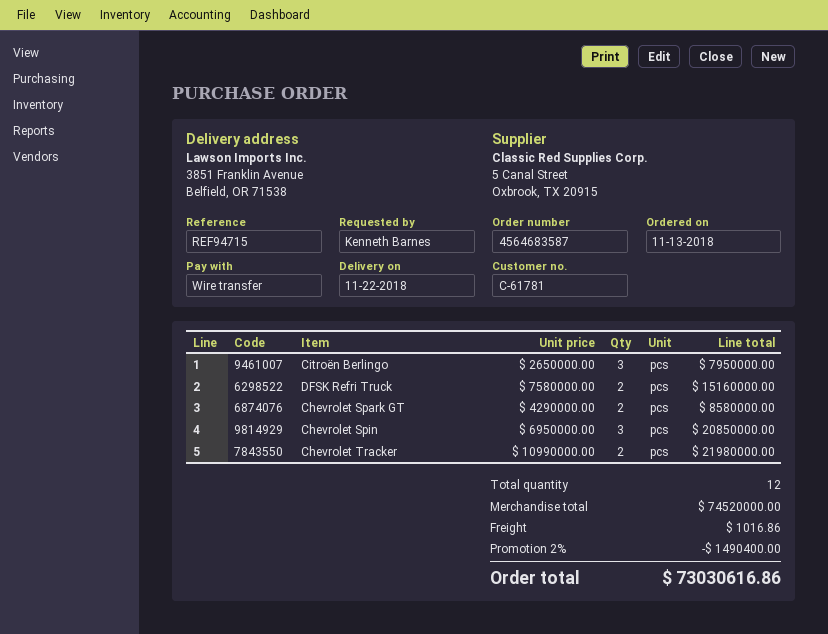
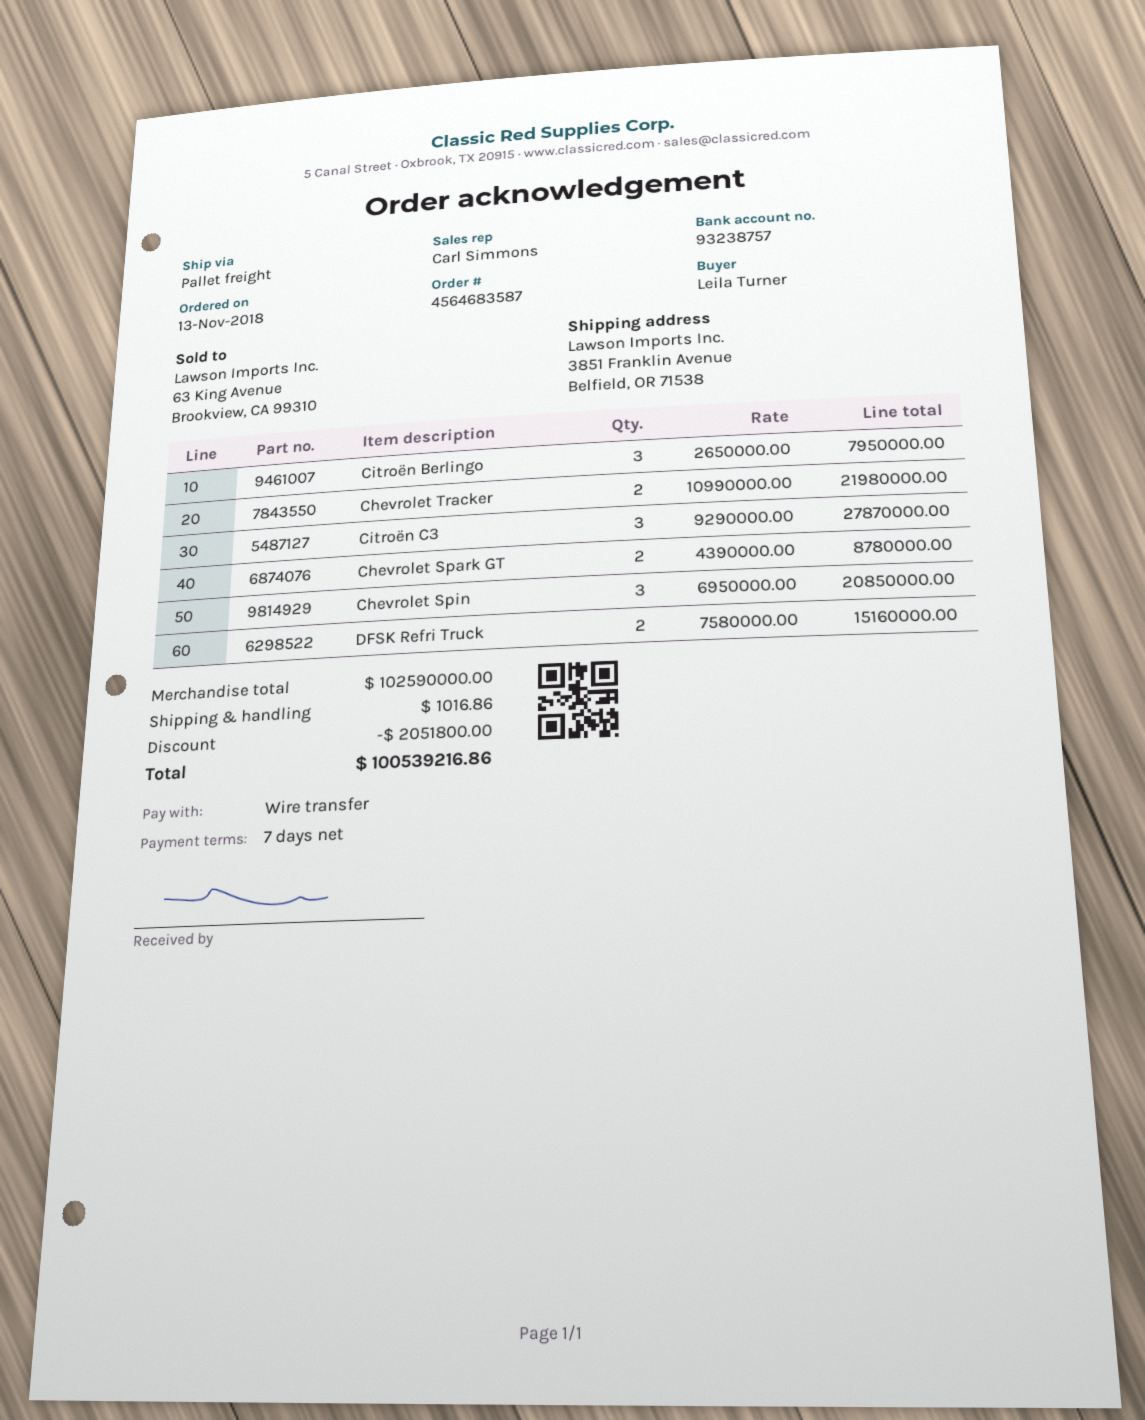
ordered by: Kenneth Barnes -> Leila Turner
Chevrolet Spark GT: 2 x 4290000.00 = 8580000.00 -> 2 x 4390000.00 = 8780000.00
Citroën C3: none -> 3 x 9290000.00 = 27870000.00
subtotal: 74520000.00 -> 102590000.00
discount: 1490400.00 -> 2051800.00
total: 73030616.86 -> 100539216.86

